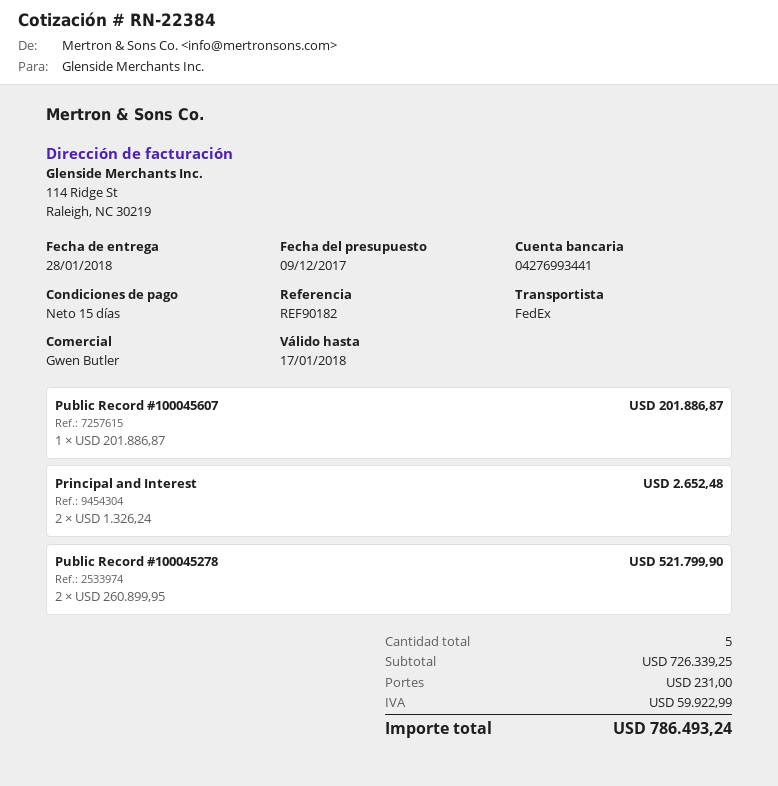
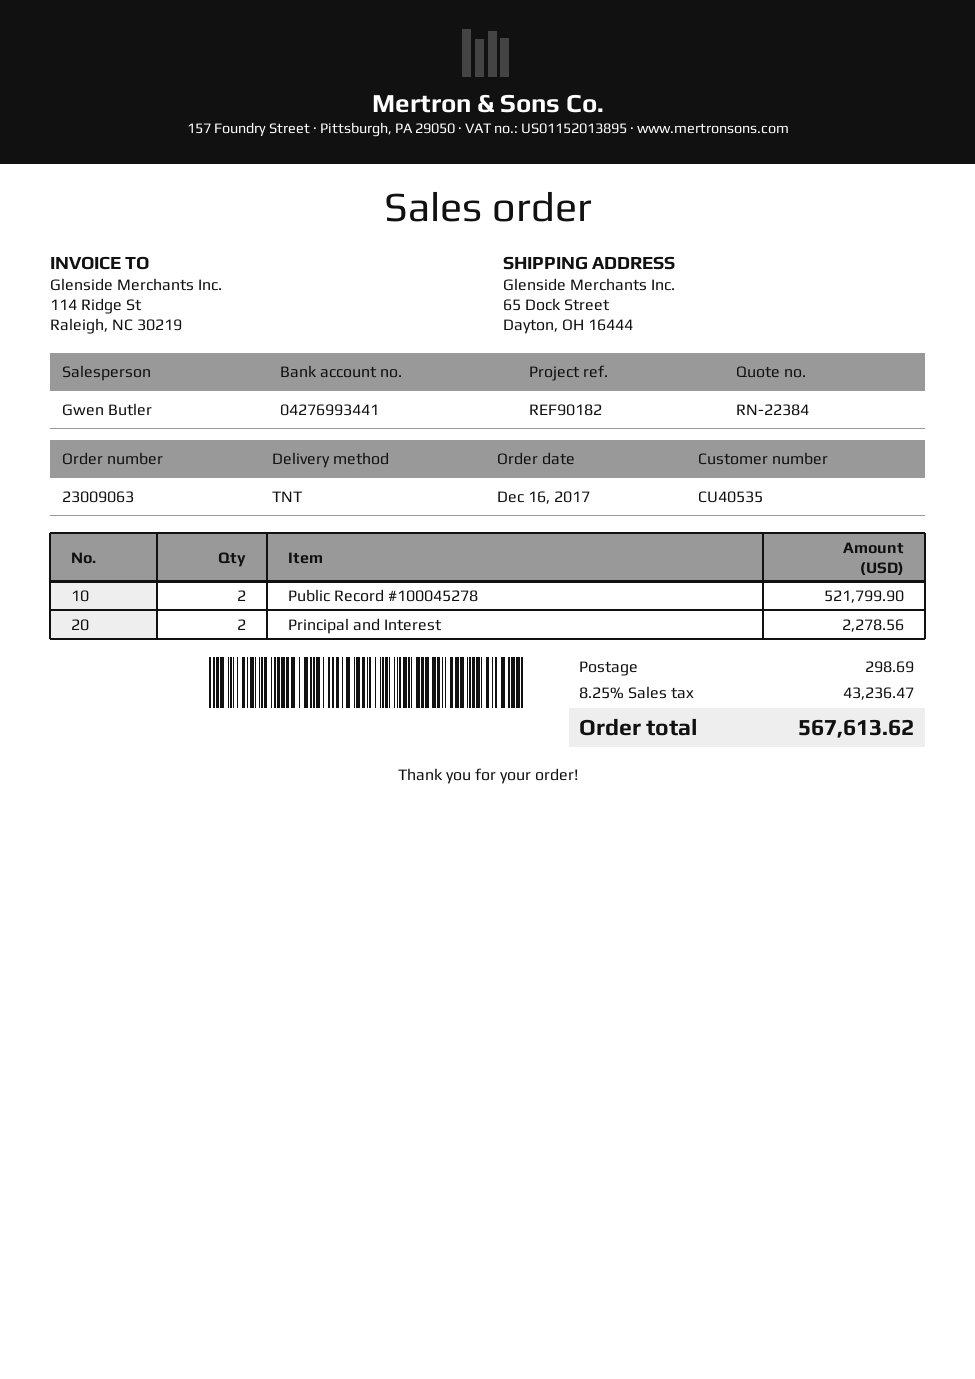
shipping method: FedEx -> TNT
Public Record #100045607: 1 for 201886.87 -> none
Principal and Interest: 2 for 2652.48 -> 2 for 2278.56
shipping: 231.00 -> 298.69
tax: 59922.99 -> 43236.47
total: 786493.24 -> 567613.62

